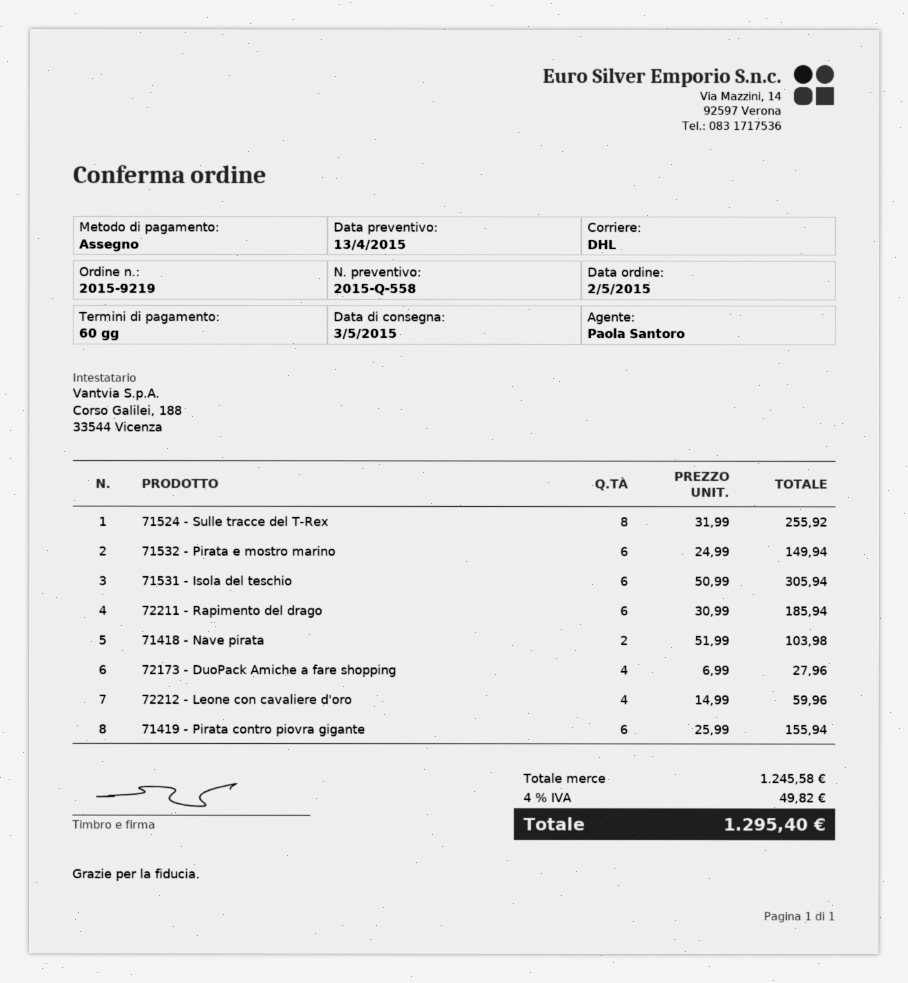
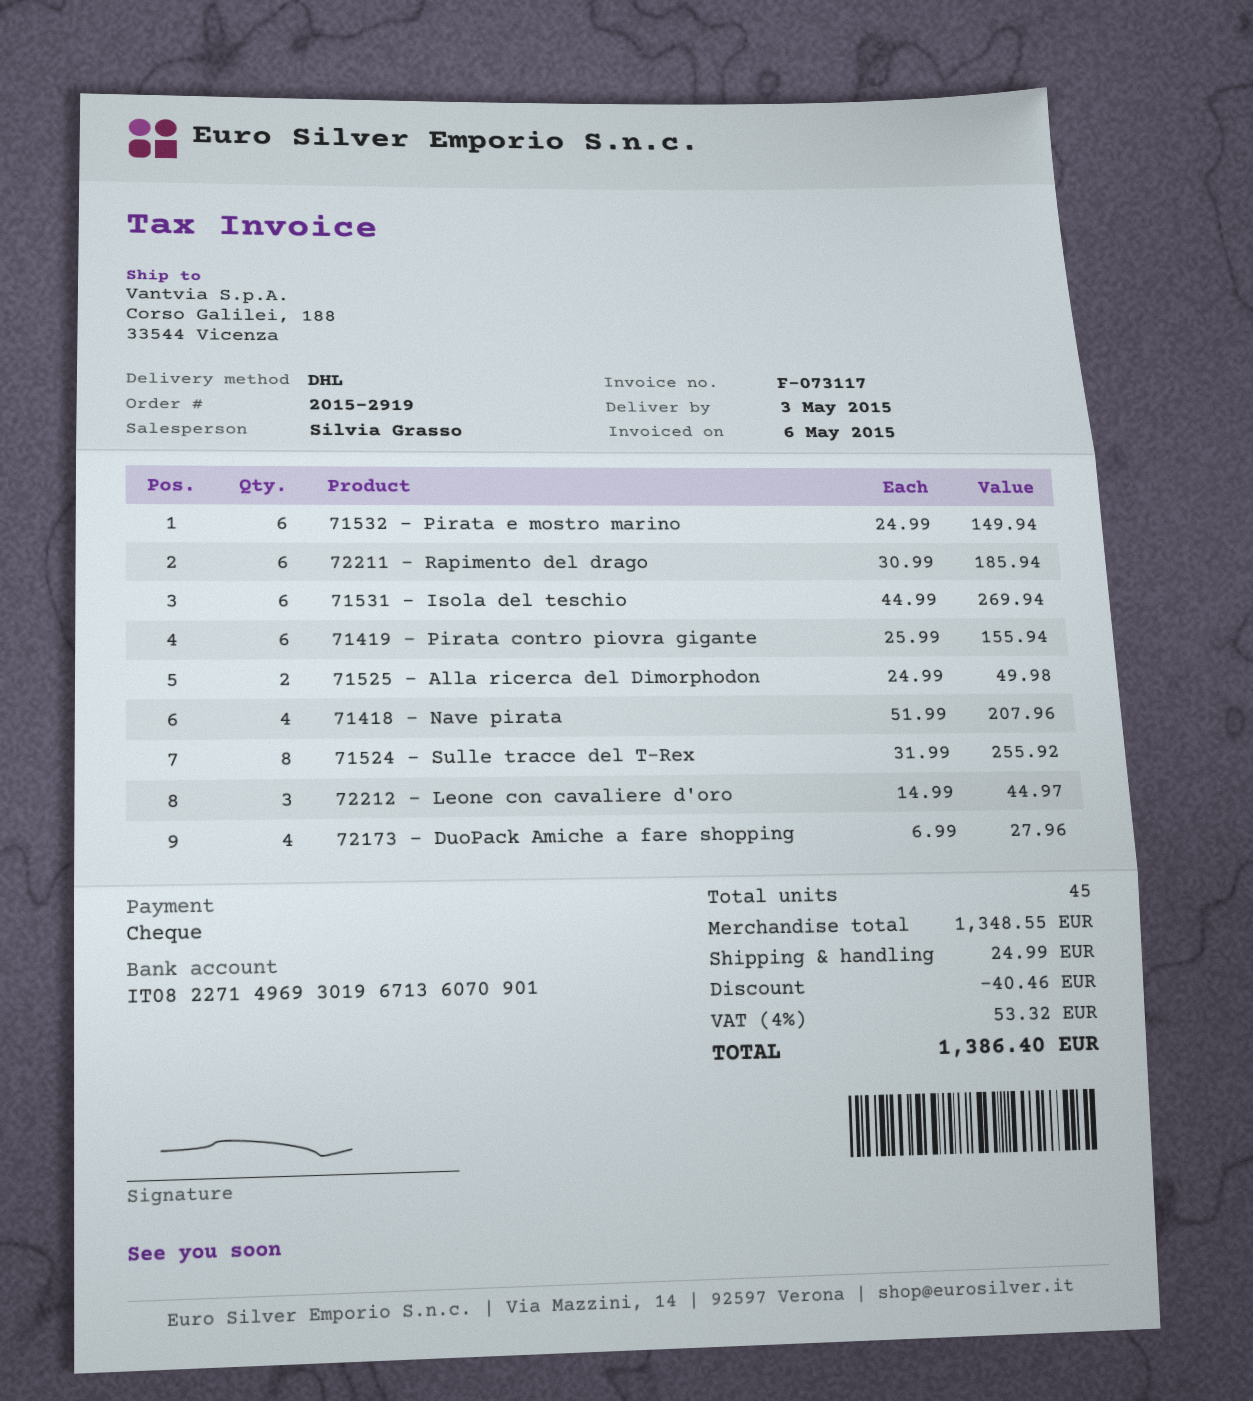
order number: 2015-9219 -> 2015-2919
sales rep: Paola Santoro -> Silvia Grasso
71531 - Isola del teschio: 6 x 50.99 = 305.94 -> 6 x 44.99 = 269.94
71418 - Nave pirata: 2 x 51.99 = 103.98 -> 4 x 51.99 = 207.96
72212 - Leone con cavaliere d'oro: 4 x 14.99 = 59.96 -> 3 x 14.99 = 44.97
71525 - Alla ricerca del Dimorphodon: none -> 2 x 24.99 = 49.98
subtotal: 1245.58 -> 1348.55
discount: none -> 40.46
shipping: none -> 24.99
tax: 4% = 49.82 -> 4% = 53.32
total: 1295.40 -> 1386.40

